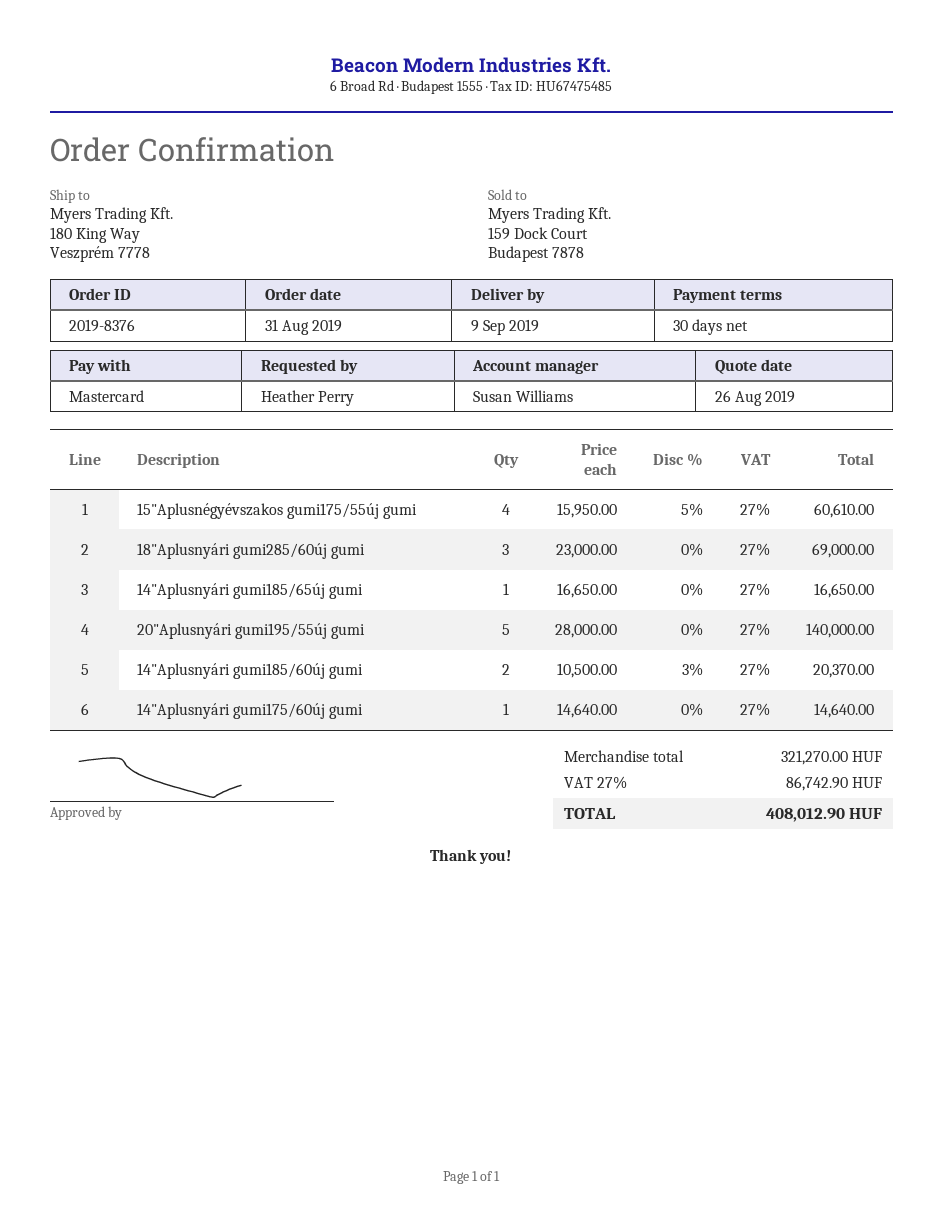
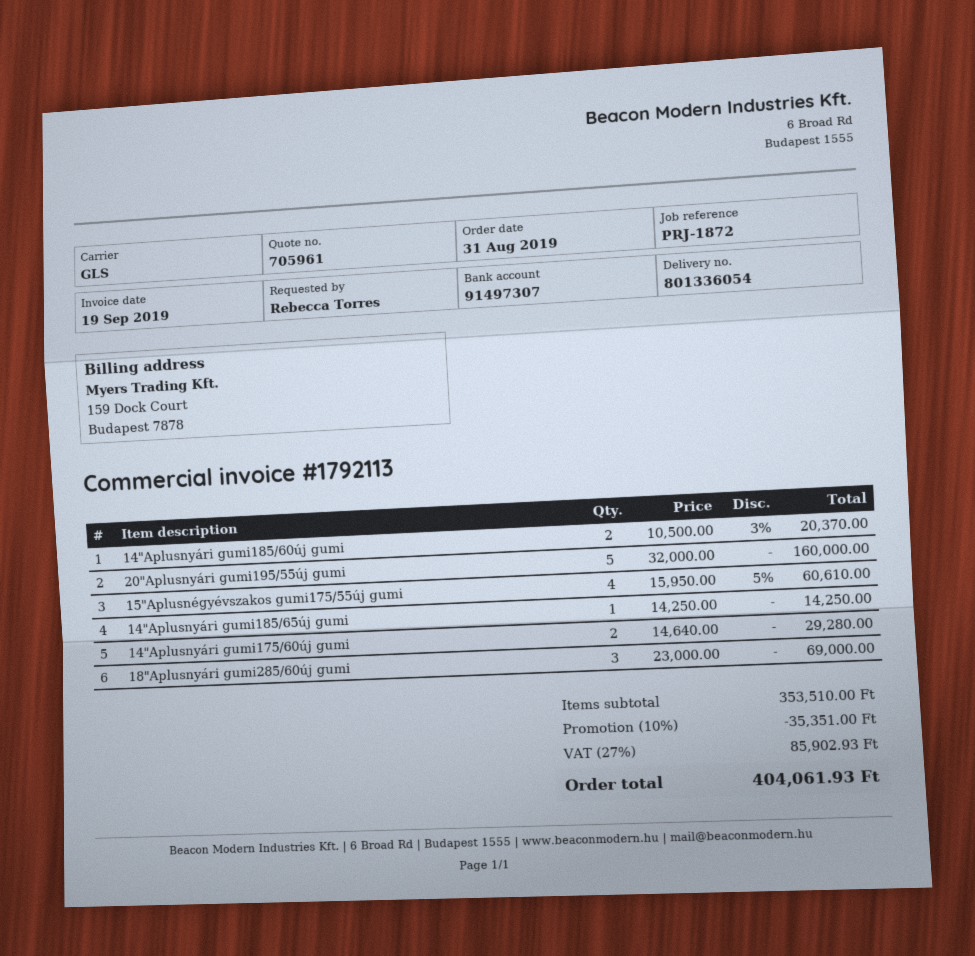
ordered by: Heather Perry -> Rebecca Torres
14"Aplusnyári gumi185/65új gumi: 1 x 16650.00 = 16650.00 -> 1 x 14250.00 = 14250.00
20"Aplusnyári gumi195/55új gumi: 5 x 28000.00 = 140000.00 -> 5 x 32000.00 = 160000.00
14"Aplusnyári gumi175/60új gumi: 1 x 14640.00 = 14640.00 -> 2 x 14640.00 = 29280.00
subtotal: 321270.00 -> 353510.00
discount: none -> 10% = 35351.00
tax: 27% = 86742.90 -> 27% = 85902.93
total: 408012.90 -> 404061.93

